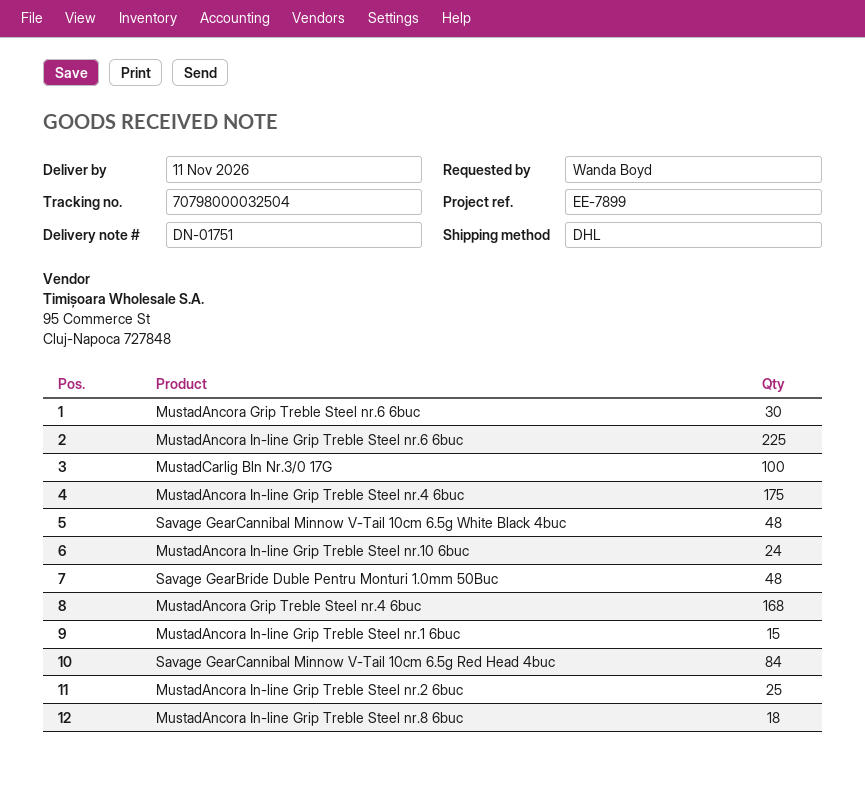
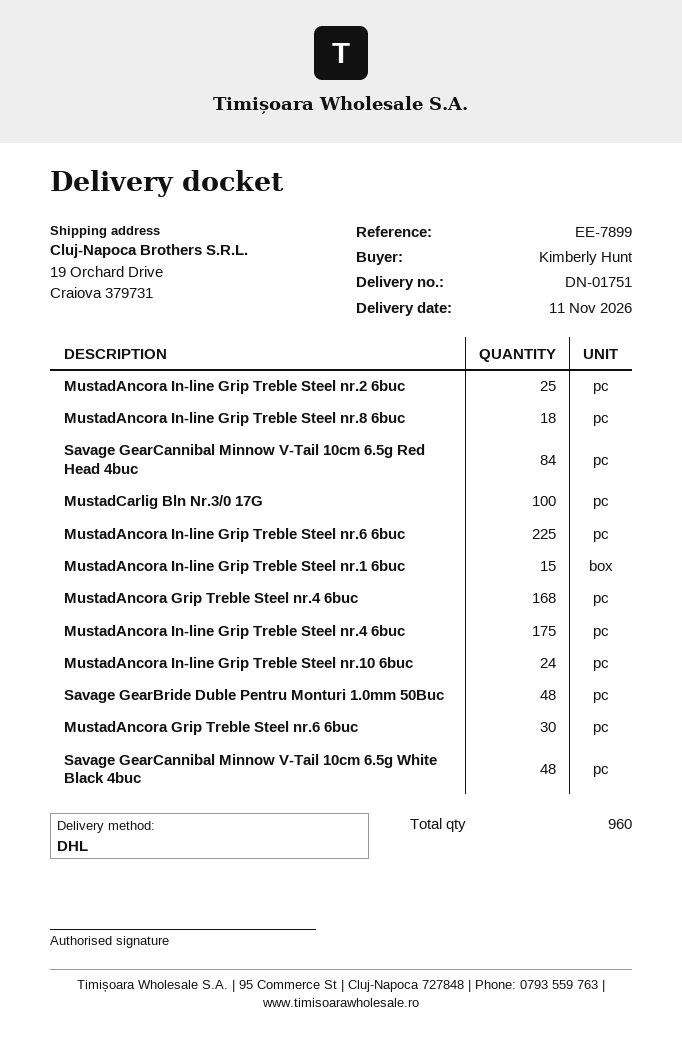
ordered by: Wanda Boyd -> Kimberly Hunt

